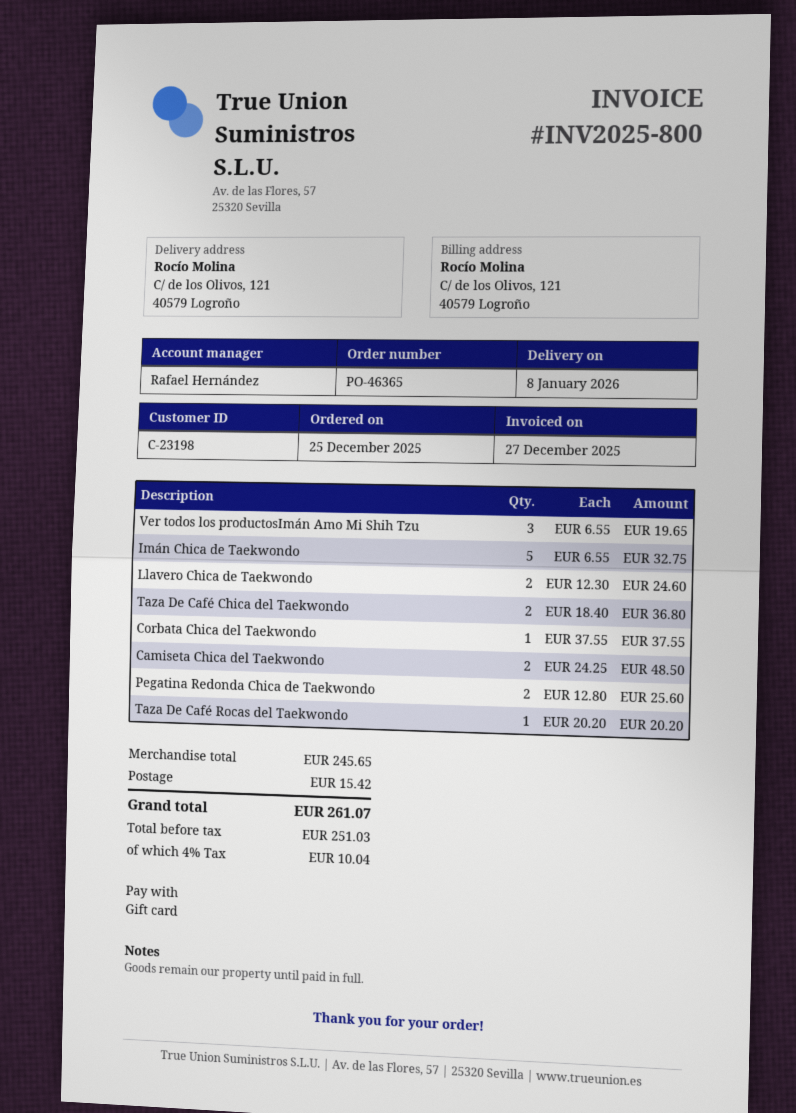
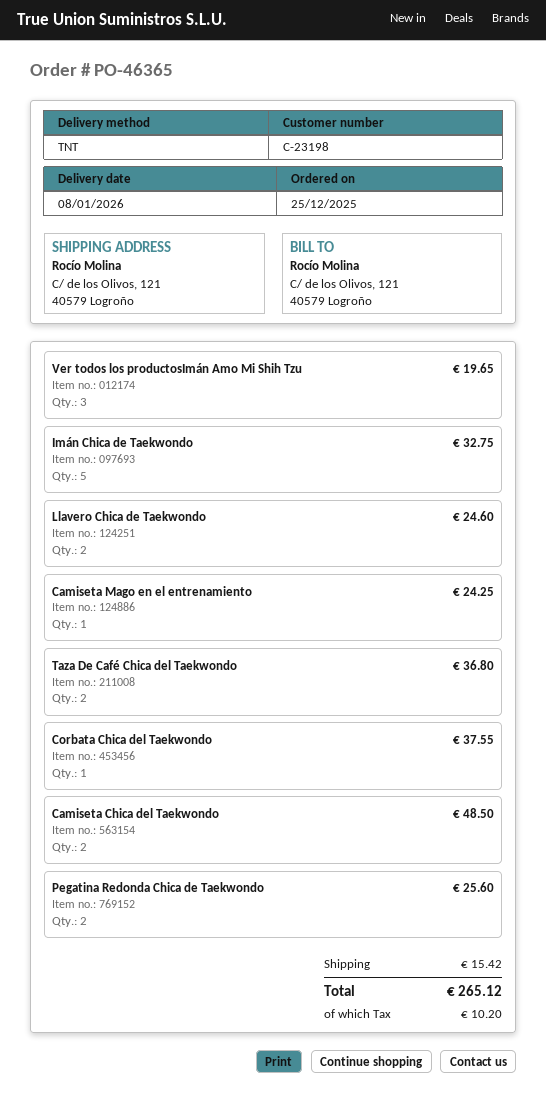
Taza De Café Rocas del Taekwondo: 1 for 20.20 -> none
Camiseta Mago en el entrenamiento: none -> 1 for 24.25
tax: 10.04 -> 10.20
total: 261.07 -> 265.12

